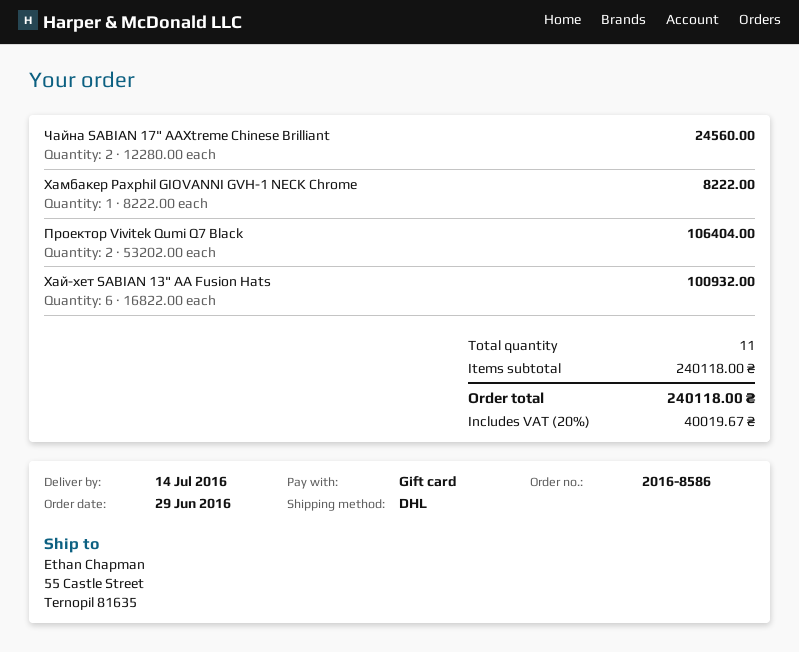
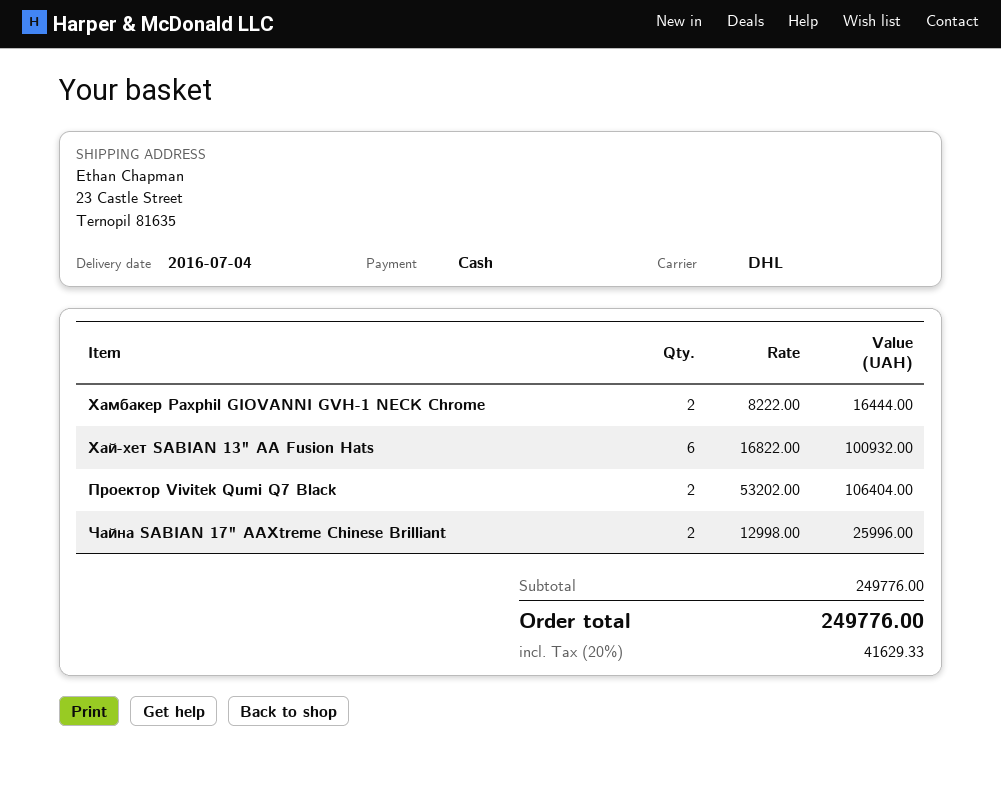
delivery date: 2016-07-14 -> 2016-07-04
payment method: gift card -> cash
ship to: 55 Castle Street, Ternopil 81635 -> 23 Castle Street, Ternopil 81635
Чайна SABIAN 17" AAXtreme Chinese Brilliant: 2 x 12280.00 = 24560.00 -> 2 x 12998.00 = 25996.00
Хамбакер Paxphil GIOVANNI GVH-1 NECK Chrome: 1 x 8222.00 = 8222.00 -> 2 x 8222.00 = 16444.00
subtotal: 240118.00 -> 249776.00
tax: 20% = 40019.67 -> 20% = 41629.33
total: 240118.00 -> 249776.00

